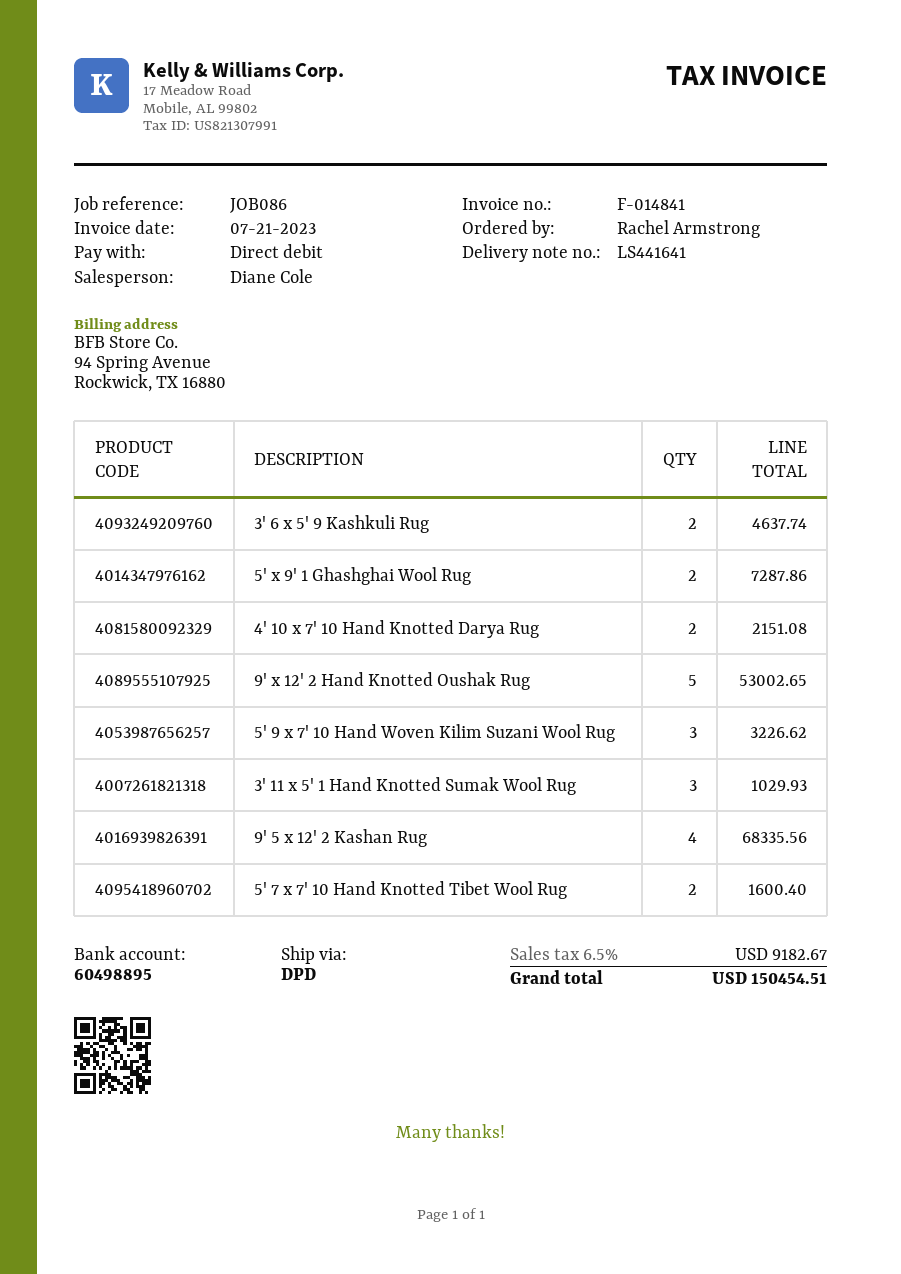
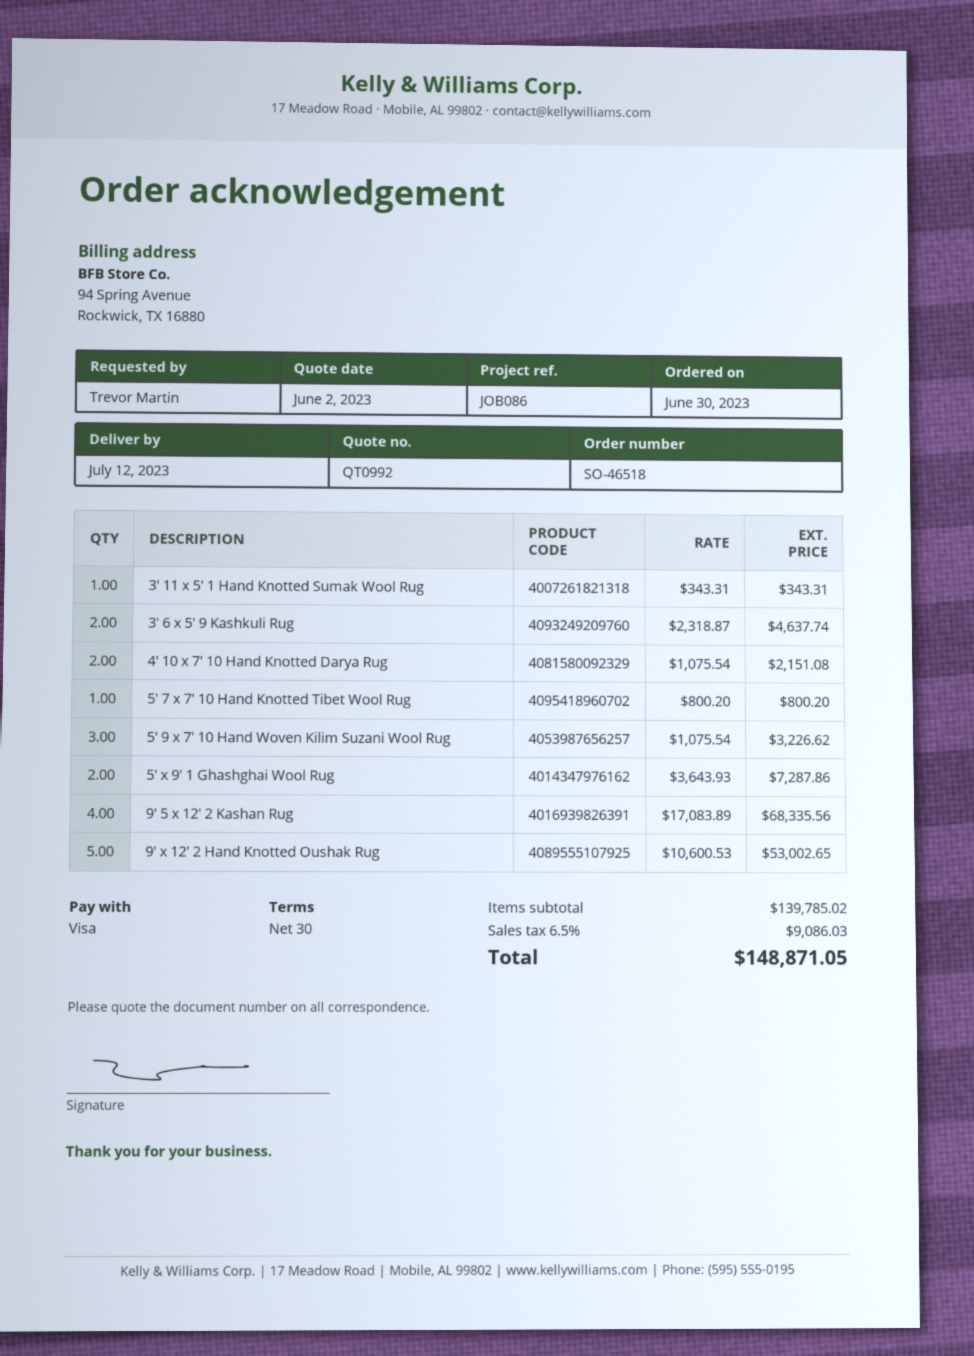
ordered by: Rachel Armstrong -> Trevor Martin
payment method: direct debit -> Visa
3' 11 x 5' 1 Hand Knotted Sumak Wool Rug: 3 for 1029.93 -> 1 for 343.31
5' 7 x 7' 10 Hand Knotted Tibet Wool Rug: 2 for 1600.40 -> 1 for 800.20
tax: 6.5% = 9182.67 -> 6.5% = 9086.03
total: 150454.51 -> 148871.05

